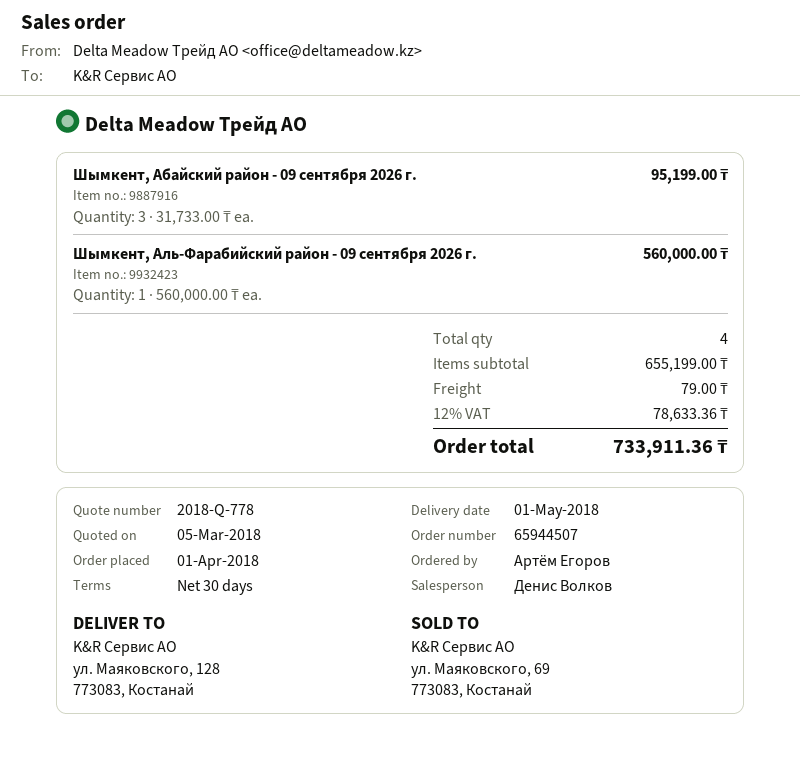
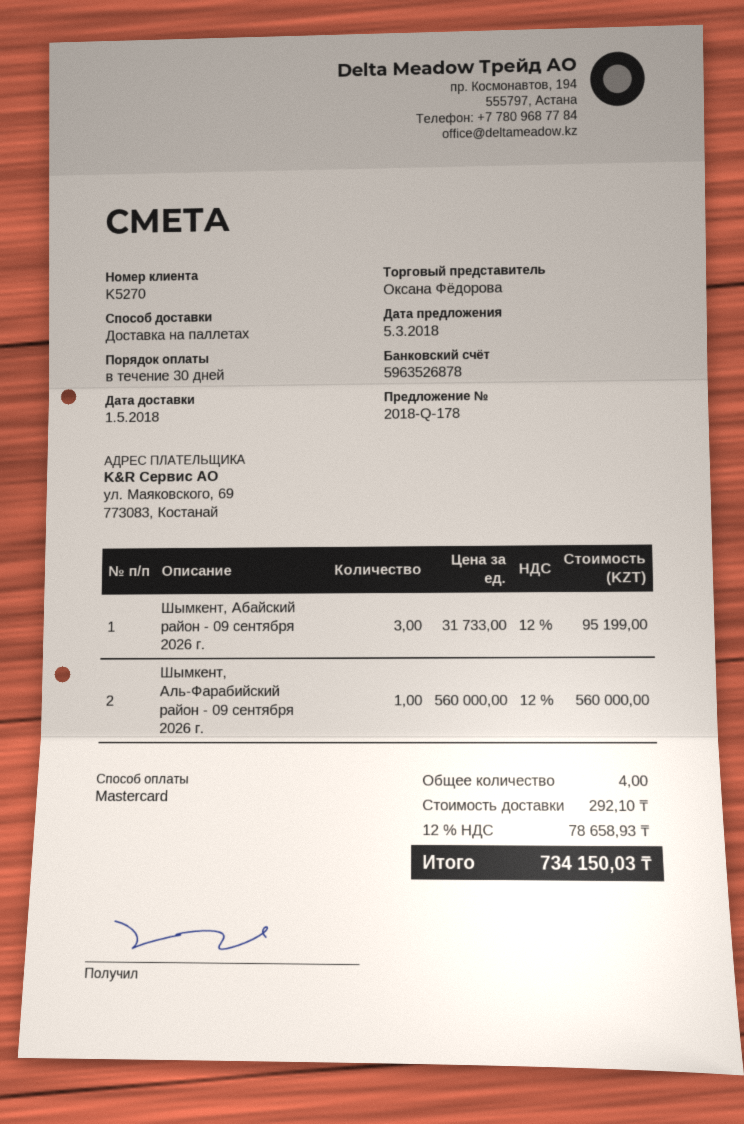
quote number: 2018-Q-778 -> 2018-Q-178
sales rep: Денис Волков -> Оксана Фёдорова
shipping: 79.00 -> 292.10
tax: 12% = 78633.36 -> 12% = 78658.93
total: 733911.36 -> 734150.03

